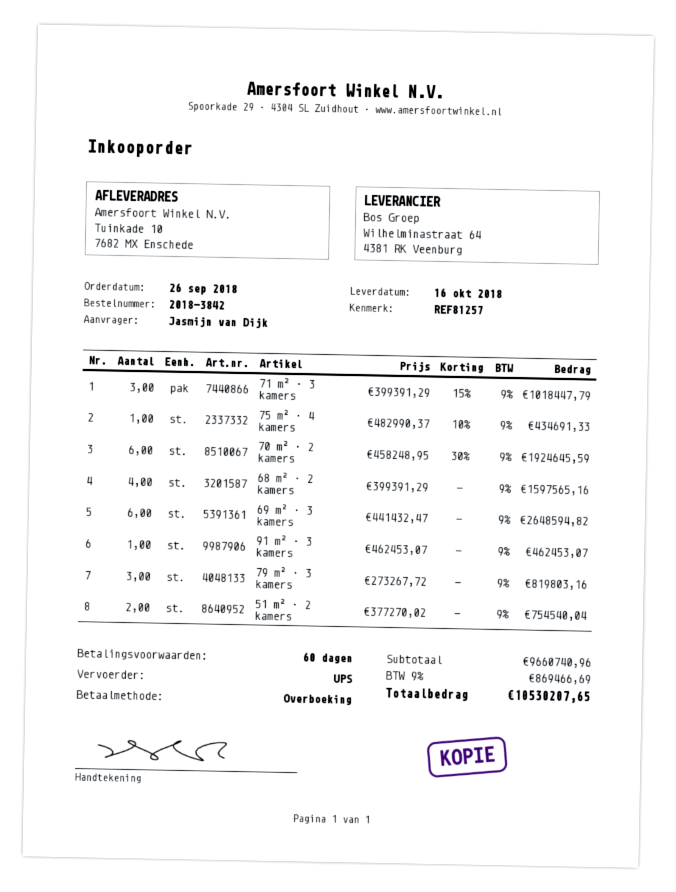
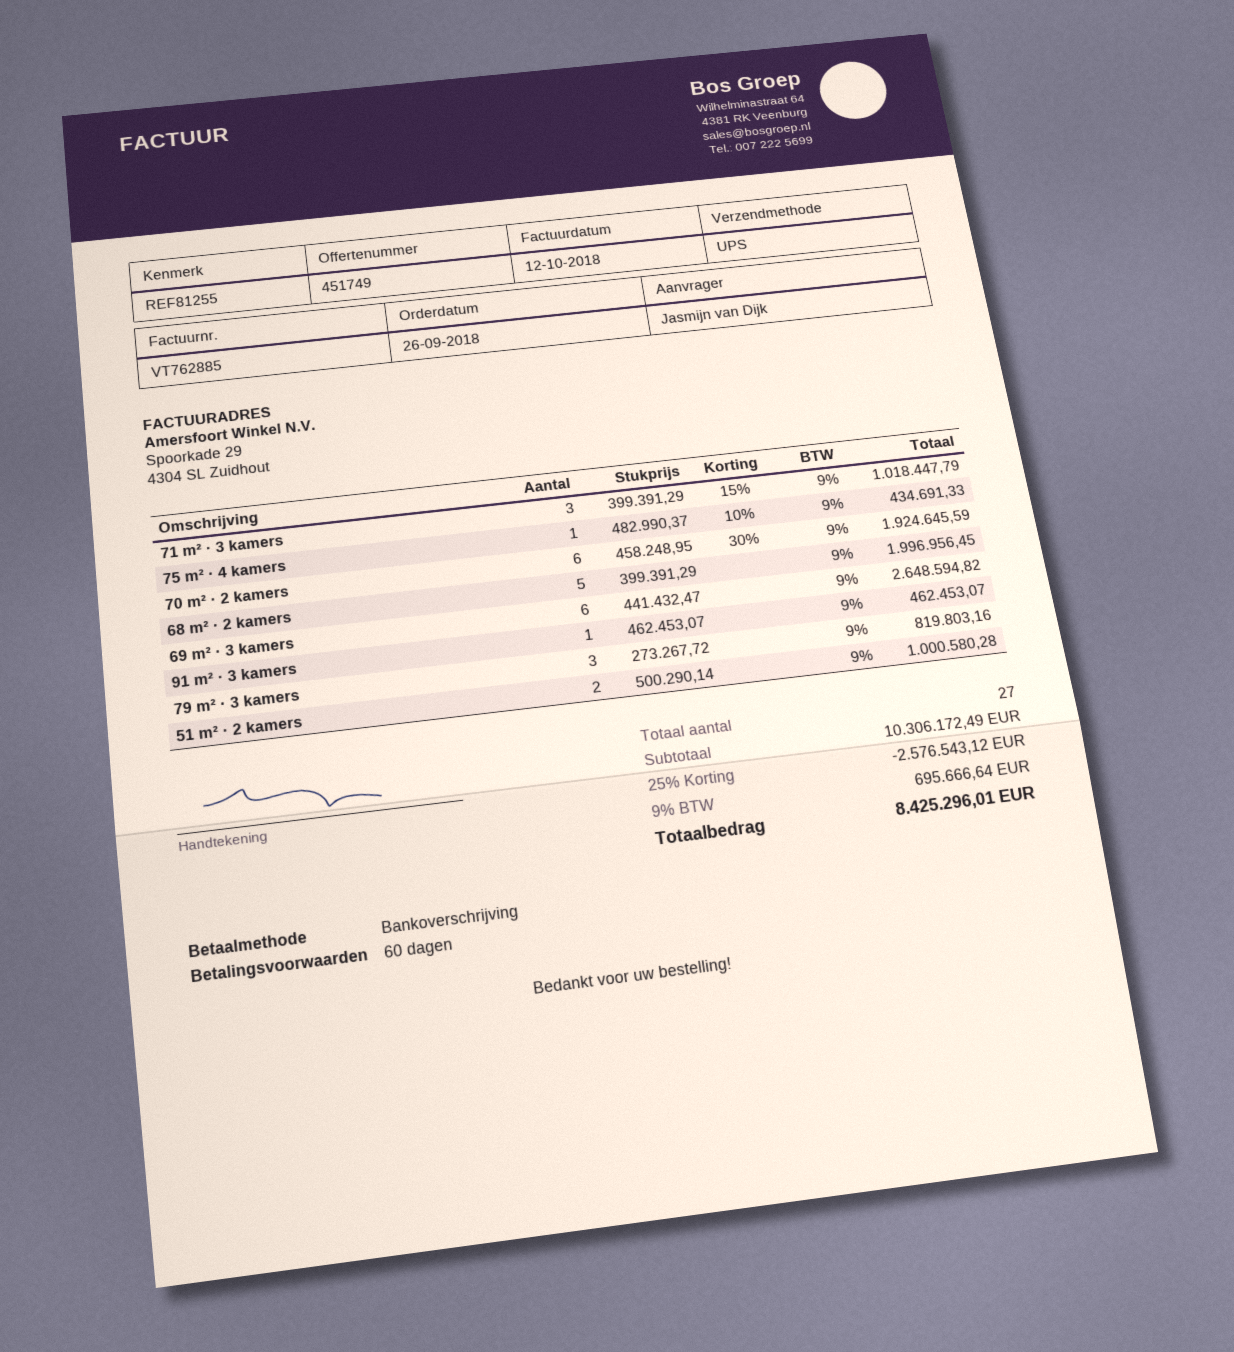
reference: REF81257 -> REF81255
68 m² · 2 kamers: 4 x 399391.29 = 1597565.16 -> 5 x 399391.29 = 1996956.45
51 m² · 2 kamers: 2 x 377270.02 = 754540.04 -> 2 x 500290.14 = 1000580.28
subtotal: 9660740.96 -> 10306172.49
discount: none -> 25% = 2576543.12
tax: 9% = 869466.69 -> 9% = 695666.64
total: 10530207.65 -> 8425296.01

